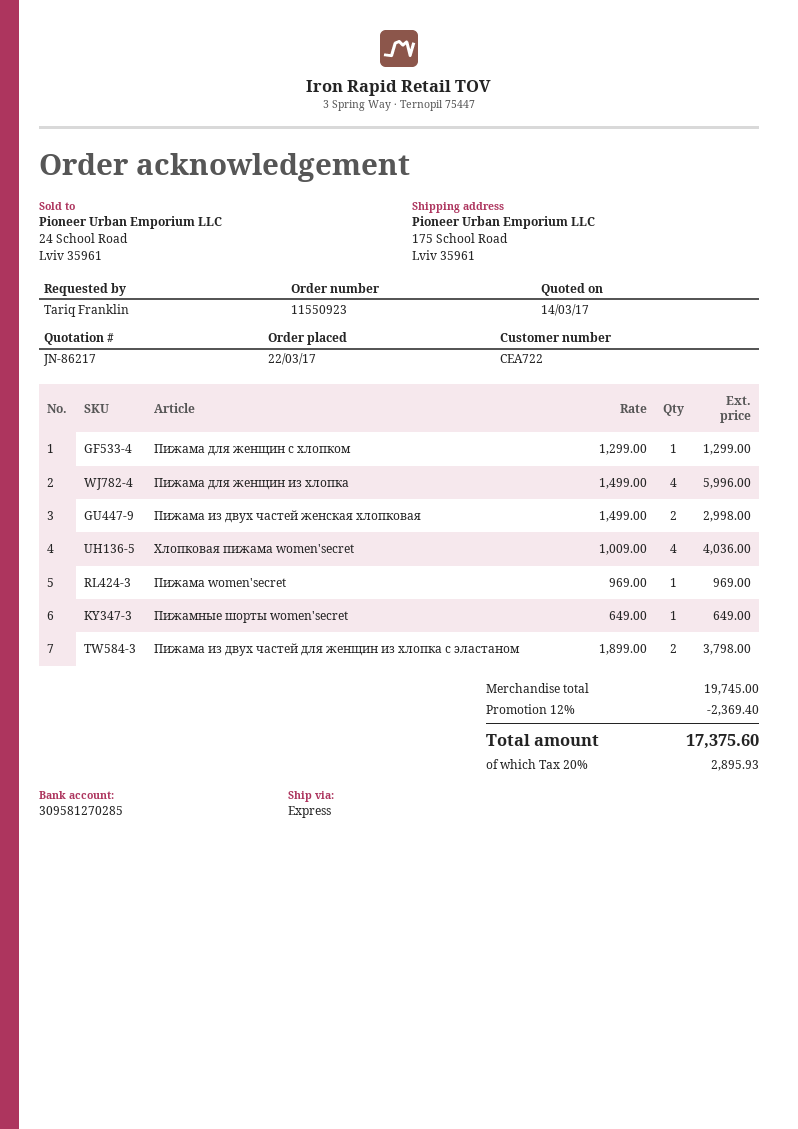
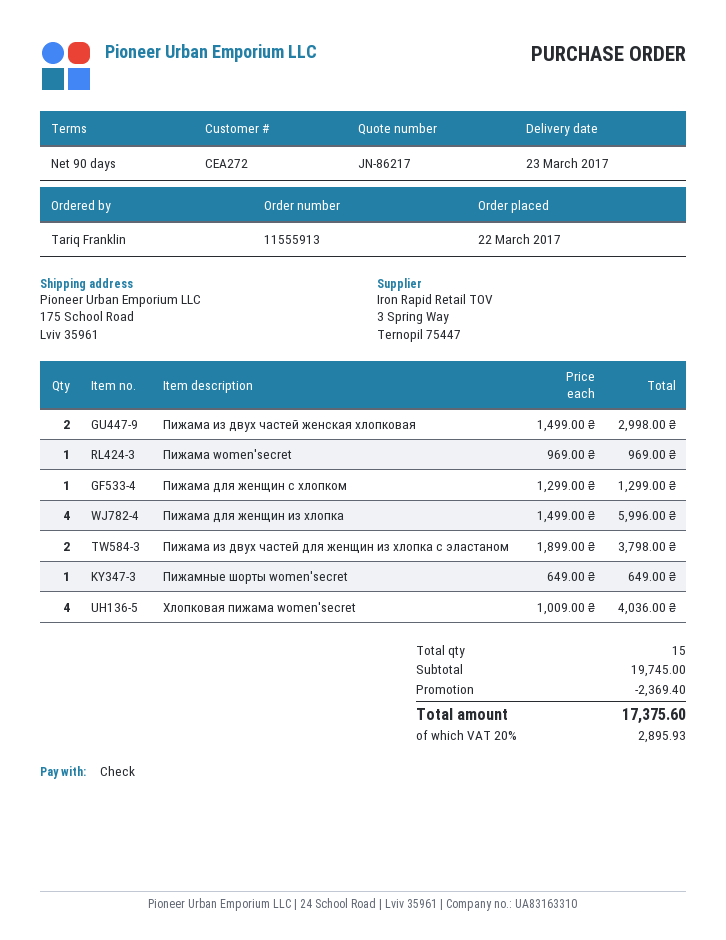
order number: 11550923 -> 11555913
customer number: CEA722 -> CEA272

